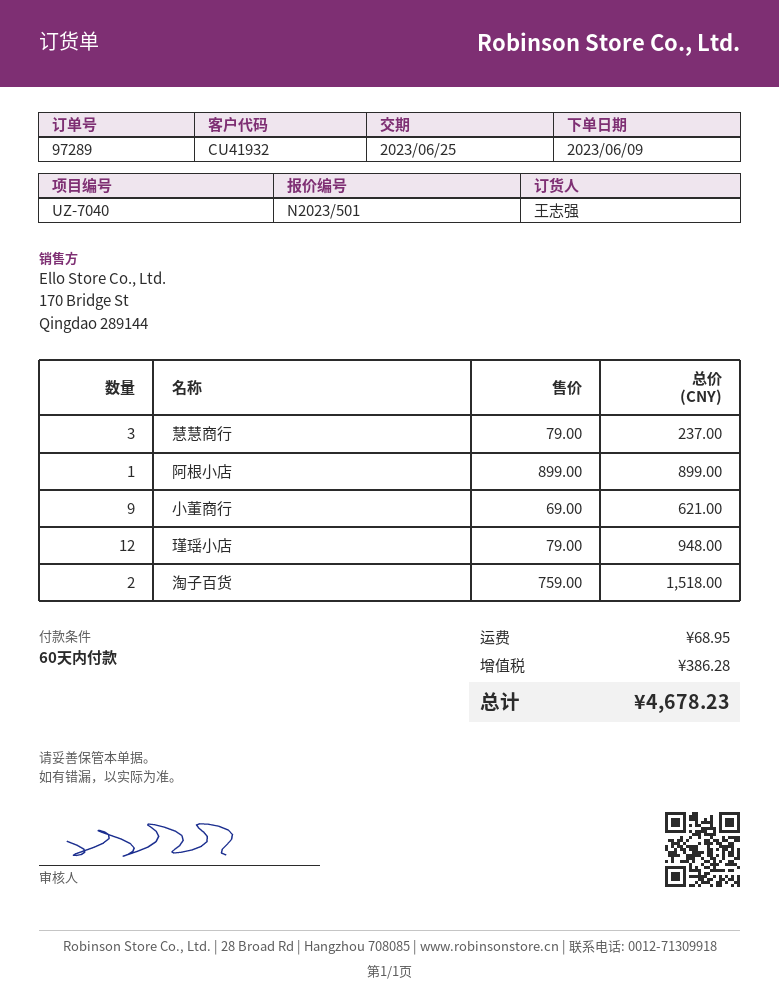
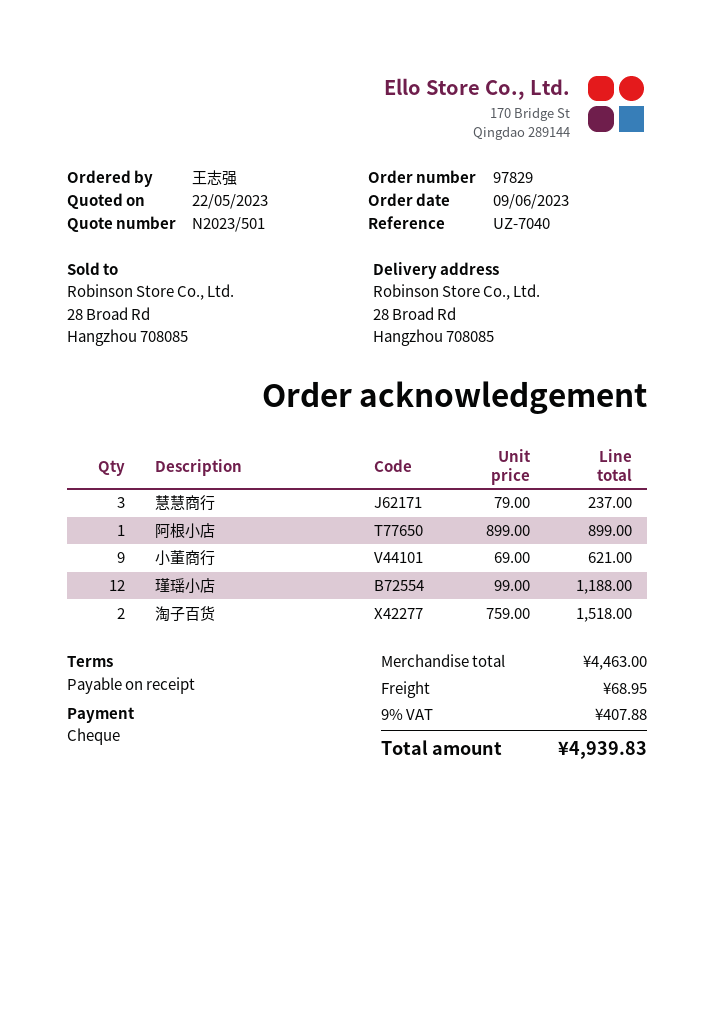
order number: 97289 -> 97829
payment terms: 60 days -> on receipt
瑾瑶小店: 12 x 79.00 = 948.00 -> 12 x 99.00 = 1188.00
tax: 386.28 -> 407.88
total: 4678.23 -> 4939.83

